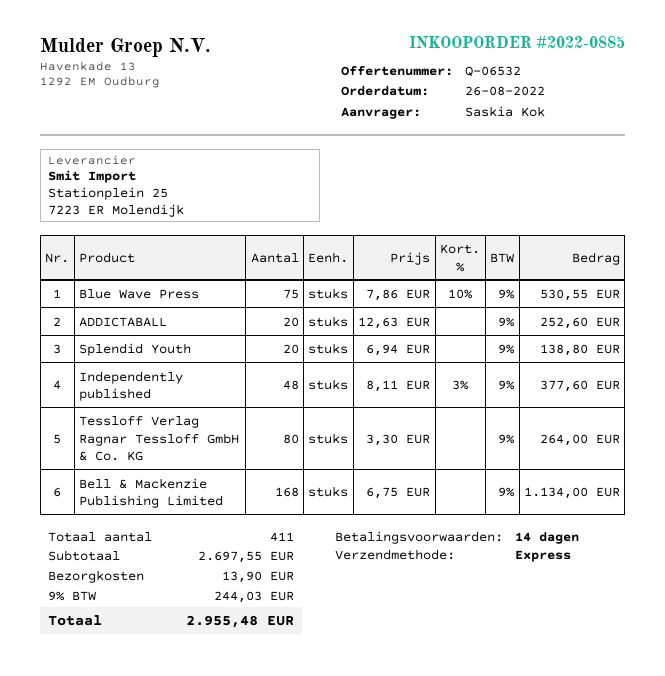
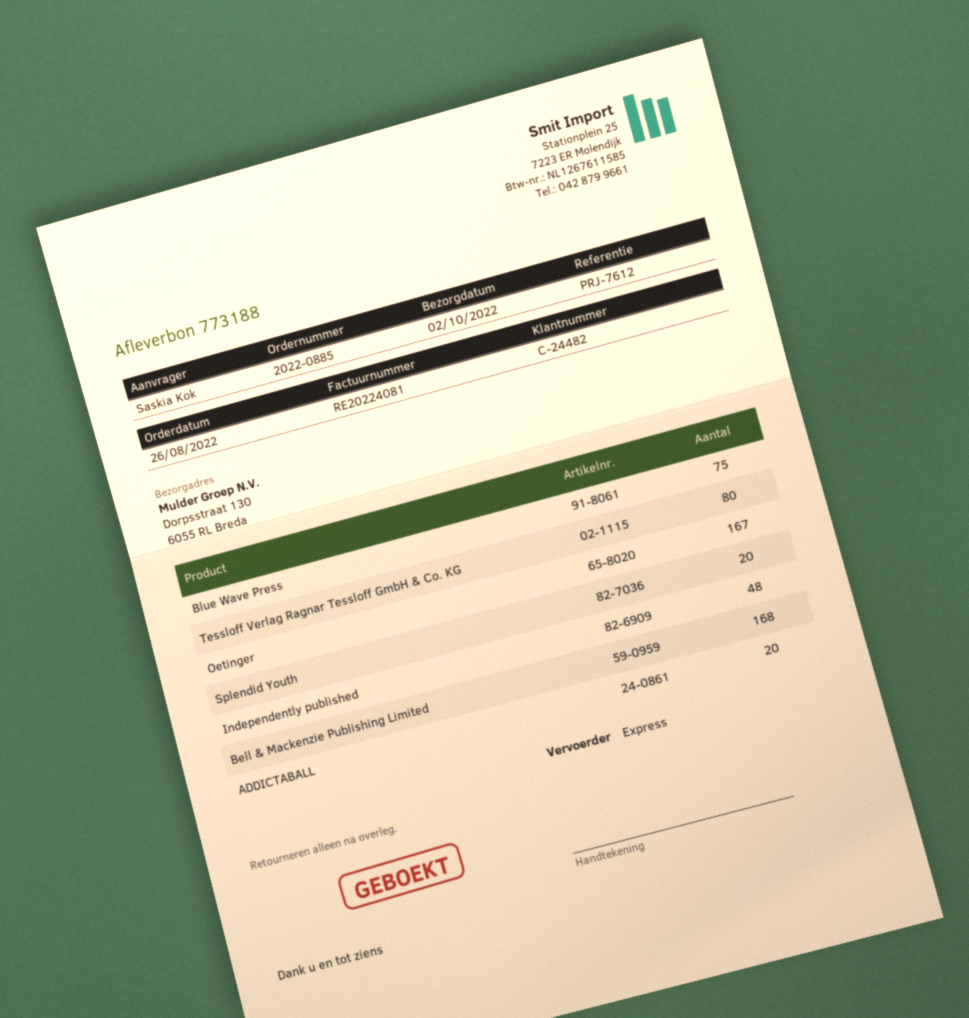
Oetinger: none -> 167

